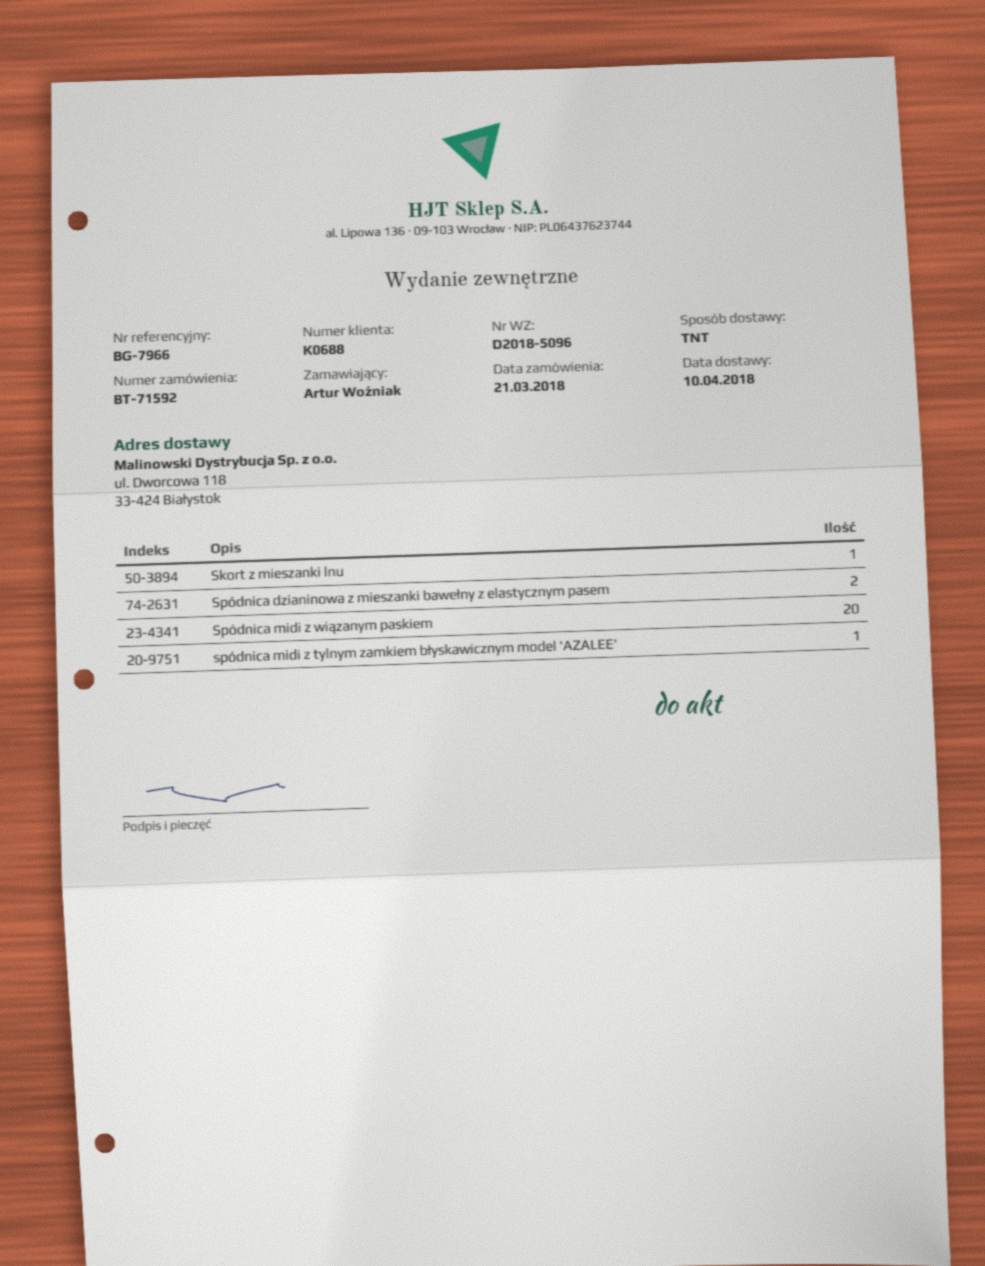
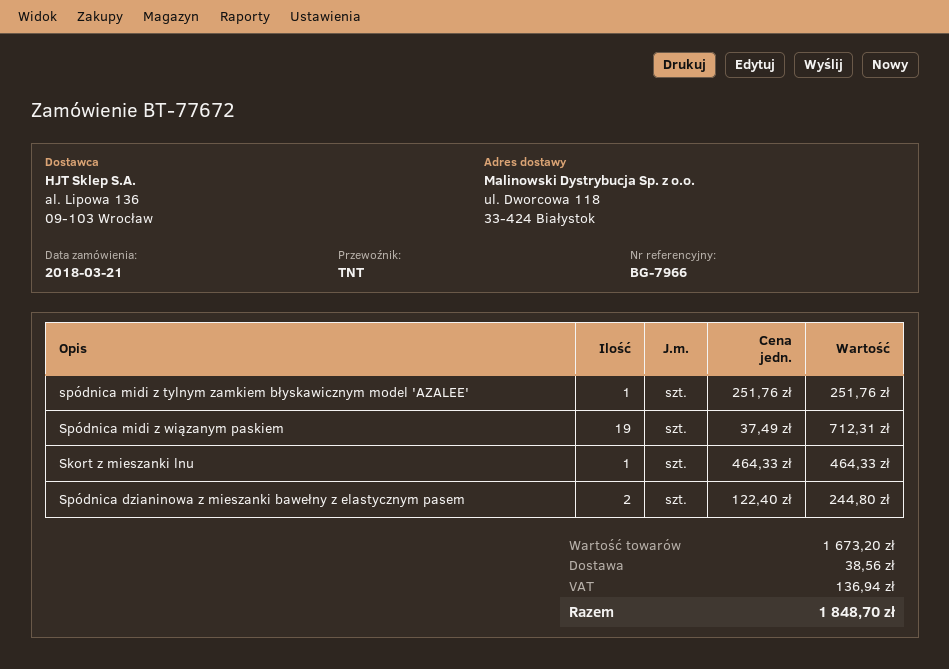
order number: BT-71592 -> BT-77672
Spódnica midi z wiązanym paskiem: 20 -> 19

